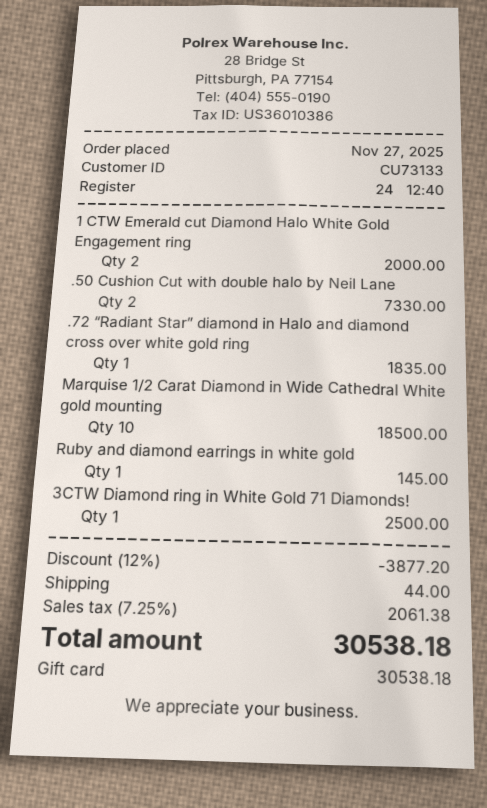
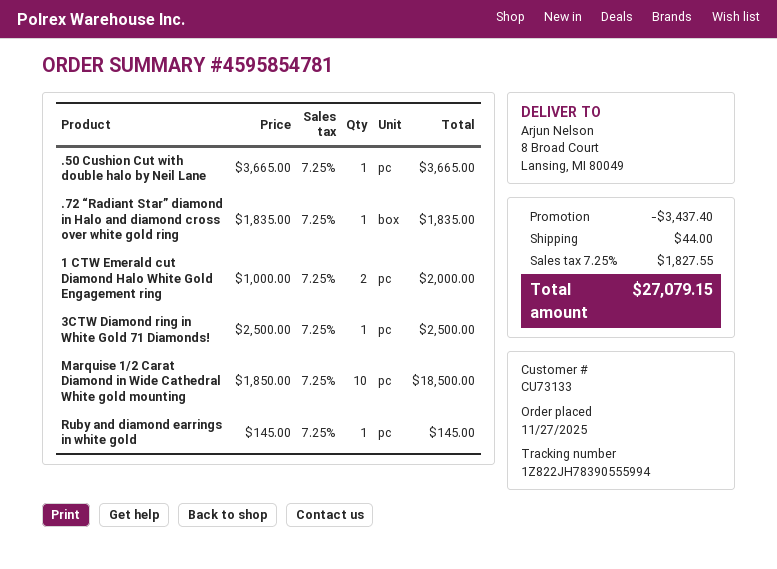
.50 Cushion Cut with double halo by Neil Lane: 2 for 7330.00 -> 1 for 3665.00
discount: 3877.20 -> 3437.40
tax: 7.25% = 2061.38 -> 7.25% = 1827.55
total: 30538.18 -> 27079.15

